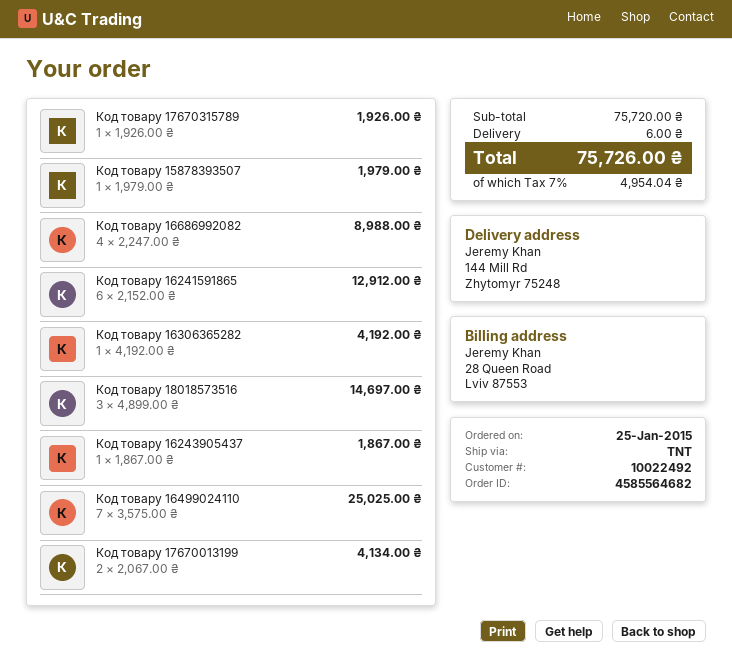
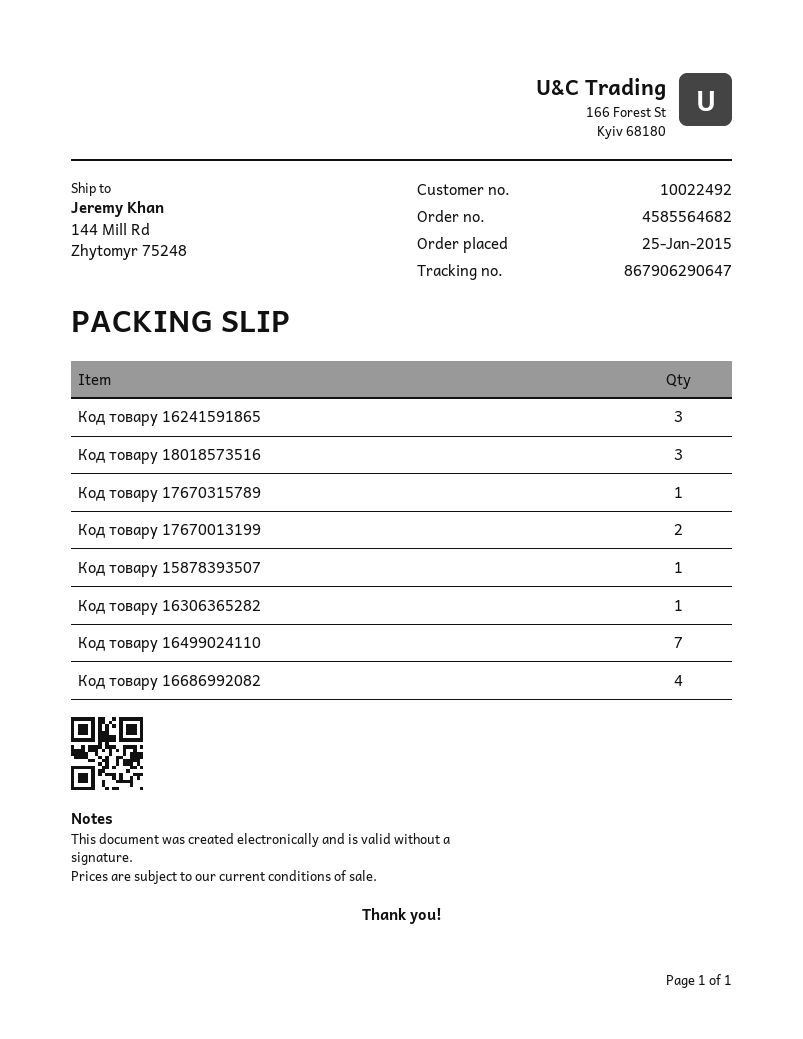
Код товару 16241591865: 6 -> 3
Код товару 16243905437: 1 -> none

